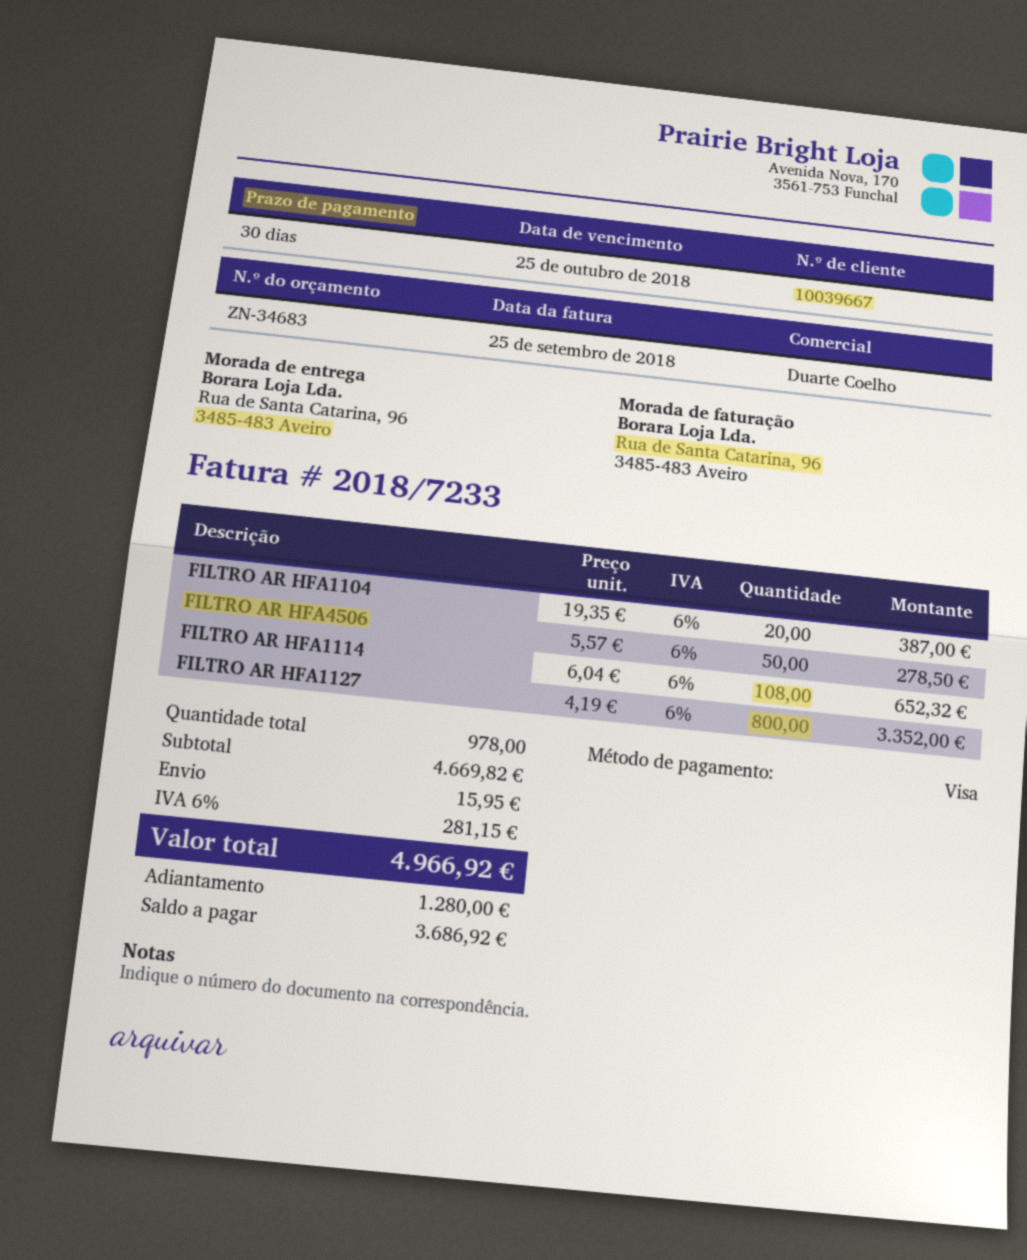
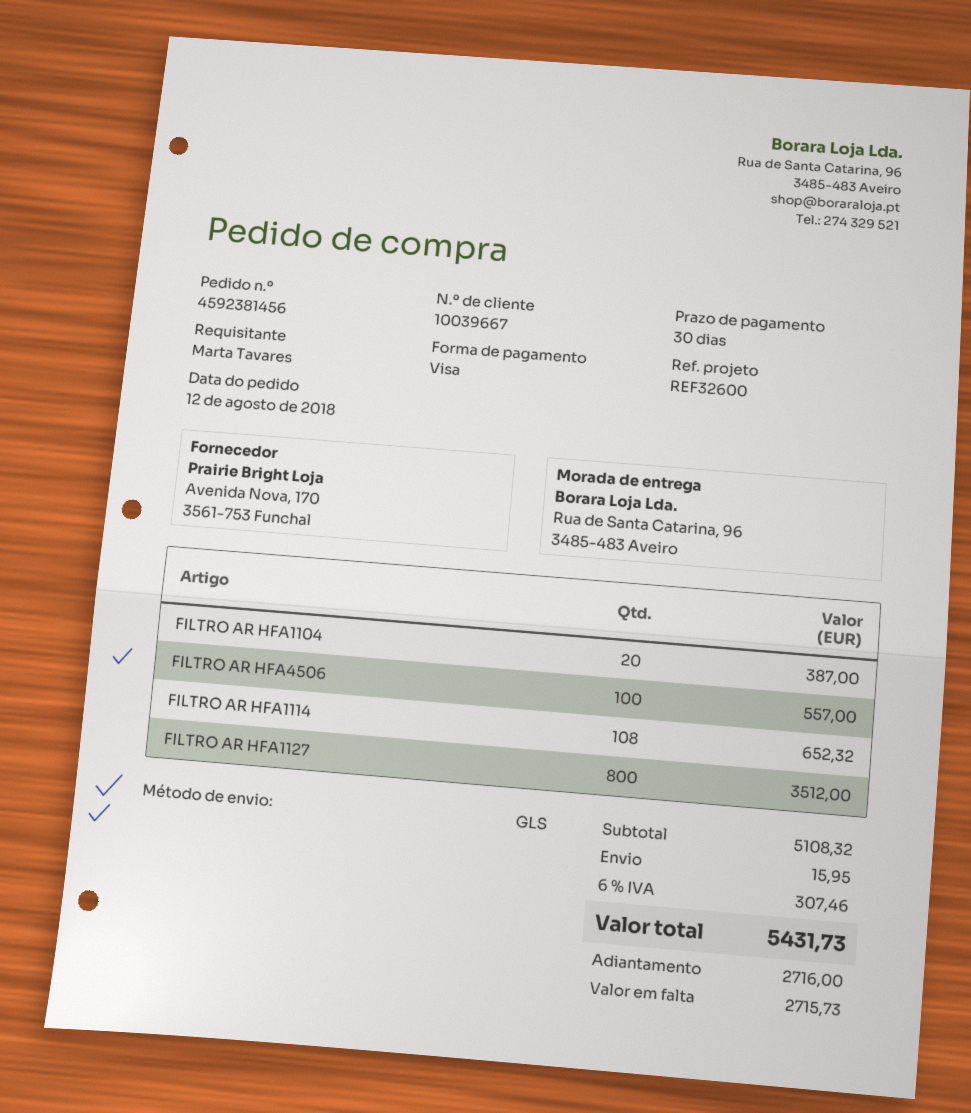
FILTRO AR HFA4506: 50 for 278.50 -> 100 for 557.00
FILTRO AR HFA1127: 800 for 3352.00 -> 800 for 3512.00
subtotal: 4669.82 -> 5108.32
tax: 6% = 281.15 -> 6% = 307.46
total: 4966.92 -> 5431.73
deposit: 1280.00 -> 2716.00
balance: 3686.92 -> 2715.73

